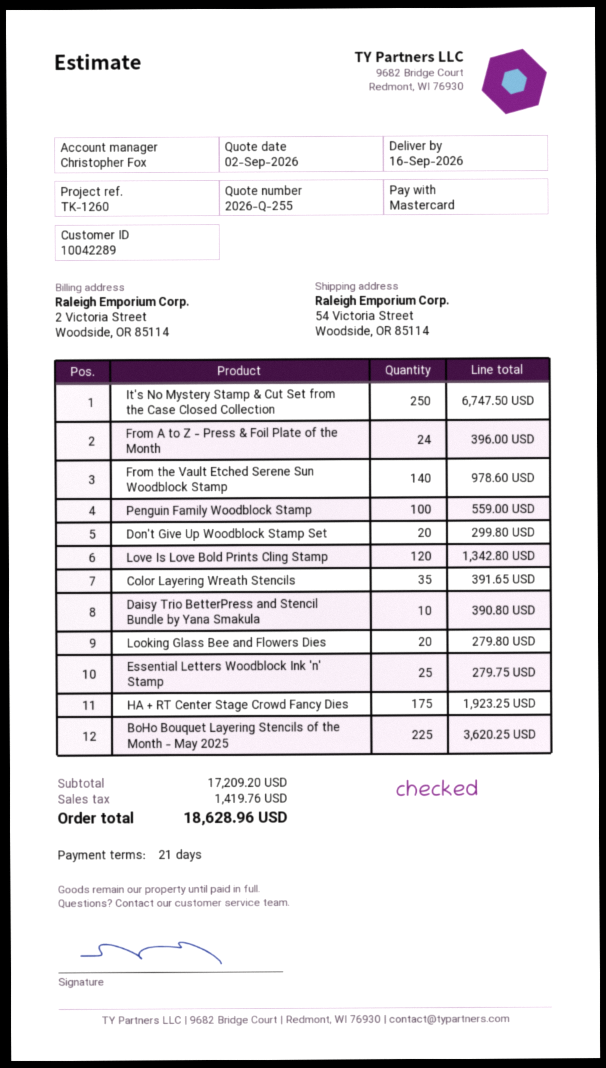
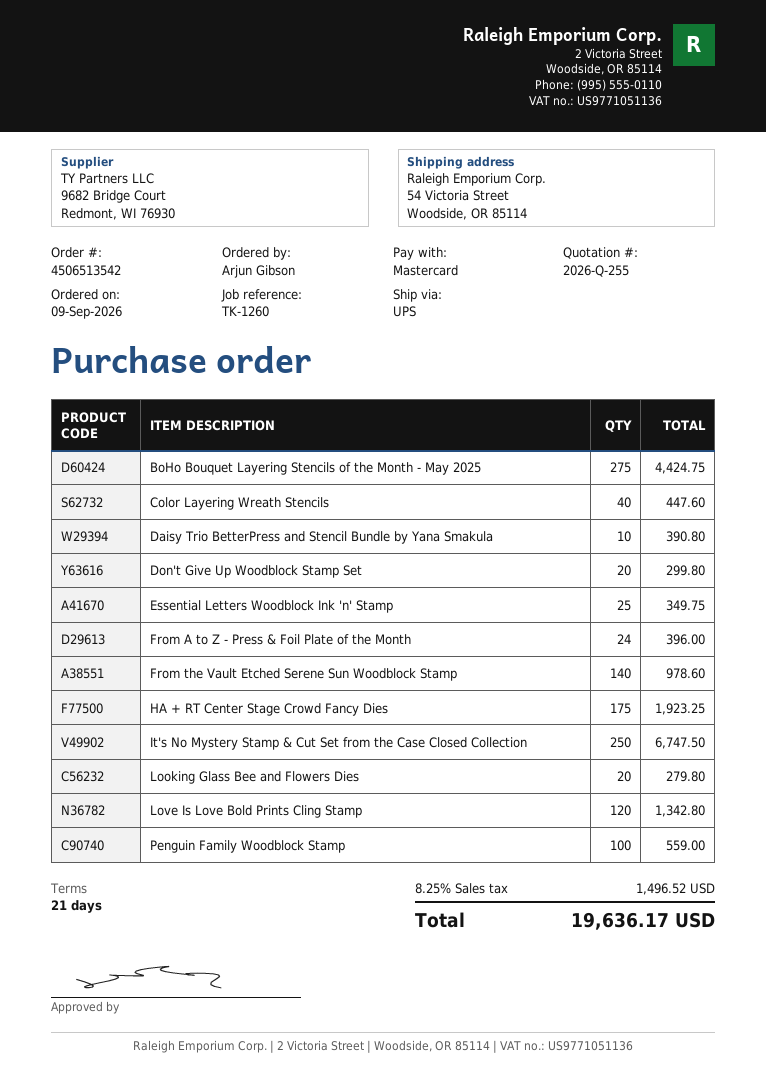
Color Layering Wreath Stencils: 35 for 391.65 -> 40 for 447.60
Essential Letters Woodblock Ink 'n' Stamp: 25 for 279.75 -> 25 for 349.75
BoHo Bouquet Layering Stencils of the Month - May 2025: 225 for 3620.25 -> 275 for 4424.75
tax: 1419.76 -> 1496.52
total: 18628.96 -> 19636.17

